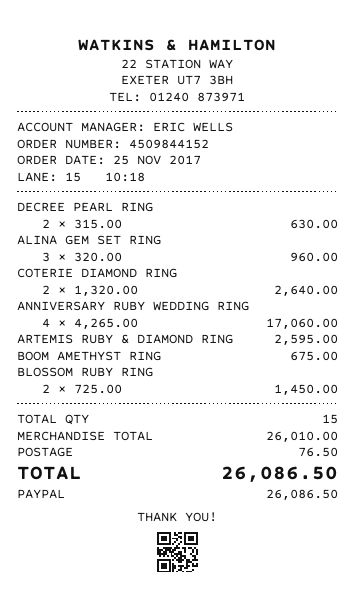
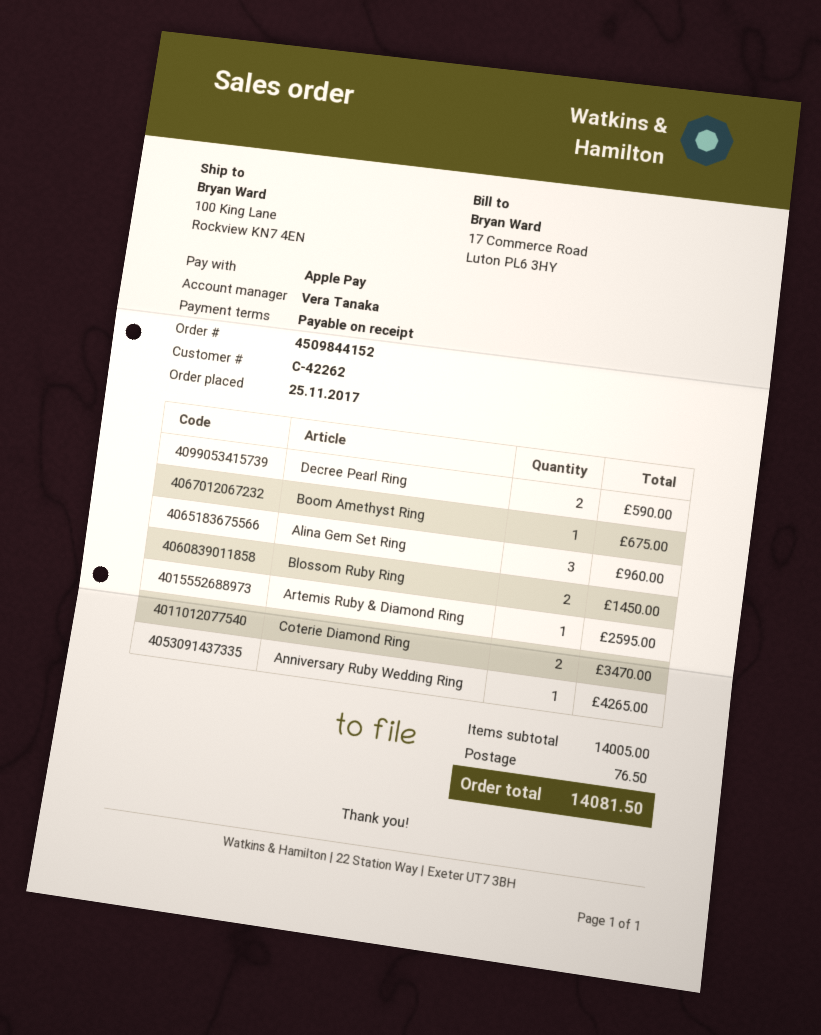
sales rep: ERIC WELLS -> Vera Tanaka
payment method: PayPal -> Apple Pay
DECREE PEARL RING: 2 for 630.00 -> 2 for 590.00
COTERIE DIAMOND RING: 2 for 2640.00 -> 2 for 3470.00
ANNIVERSARY RUBY WEDDING RING: 4 for 17060.00 -> 1 for 4265.00
subtotal: 26010.00 -> 14005.00
total: 26086.50 -> 14081.50

